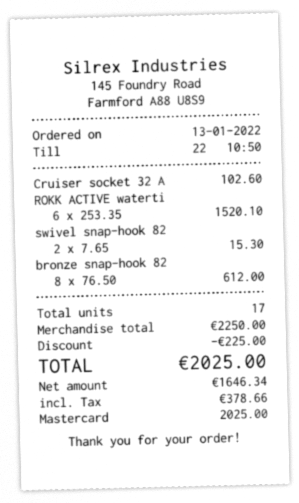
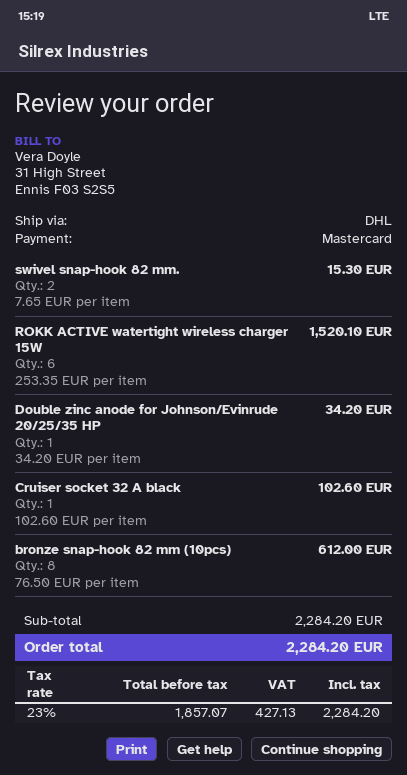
Double zinc anode for Johnson/Evinrude 20/25/35 HP: none -> 1 x 34.20 = 34.20
subtotal: 2250.00 -> 2284.20
discount: 225.00 -> none
net: 1646.34 -> 1857.07
tax: 378.66 -> 427.13
total: 2025.00 -> 2284.20

